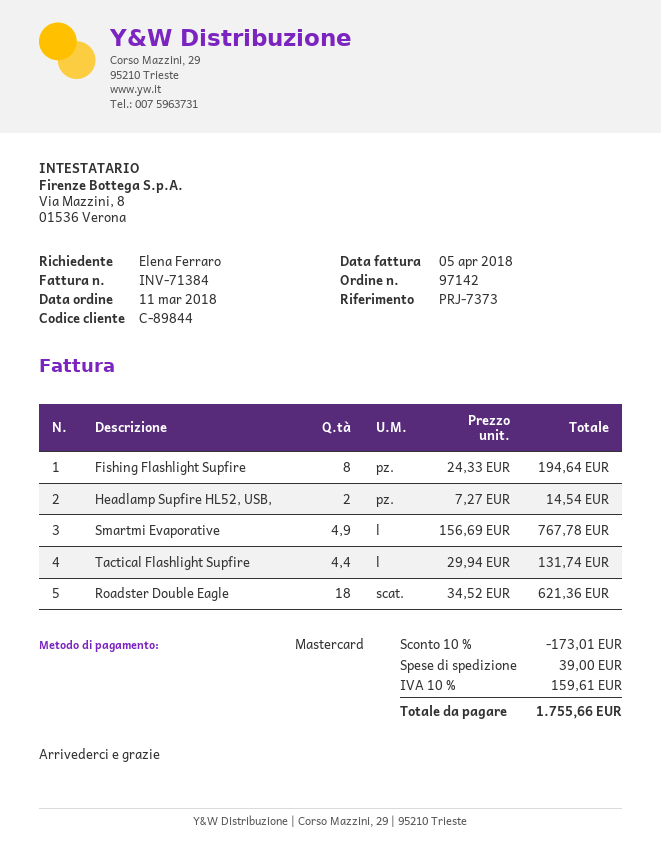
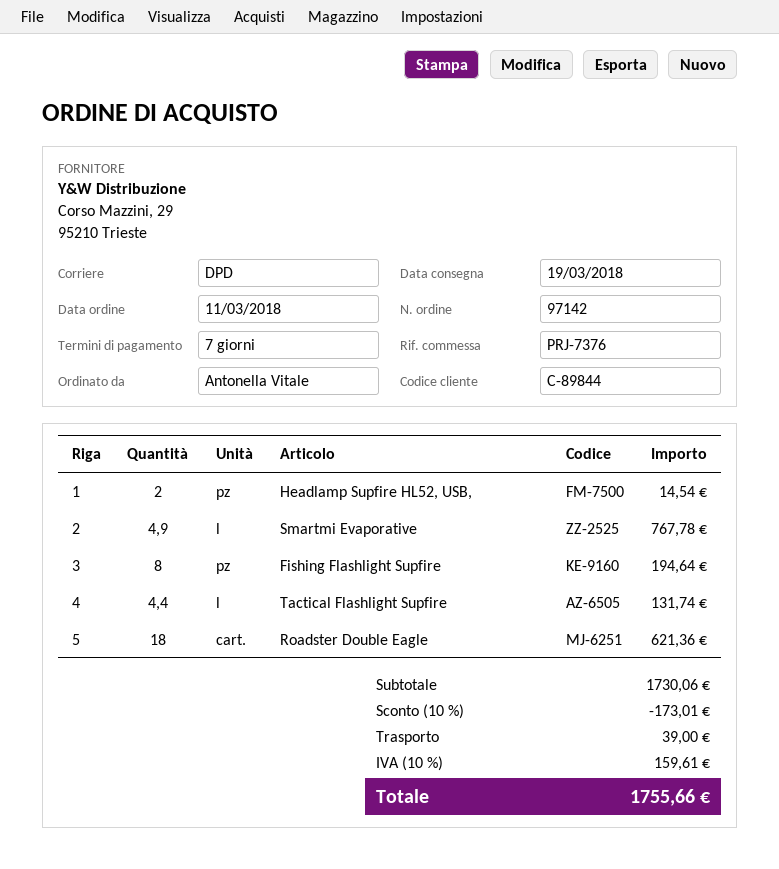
reference: PRJ-7373 -> PRJ-7376
ordered by: Elena Ferraro -> Antonella Vitale

